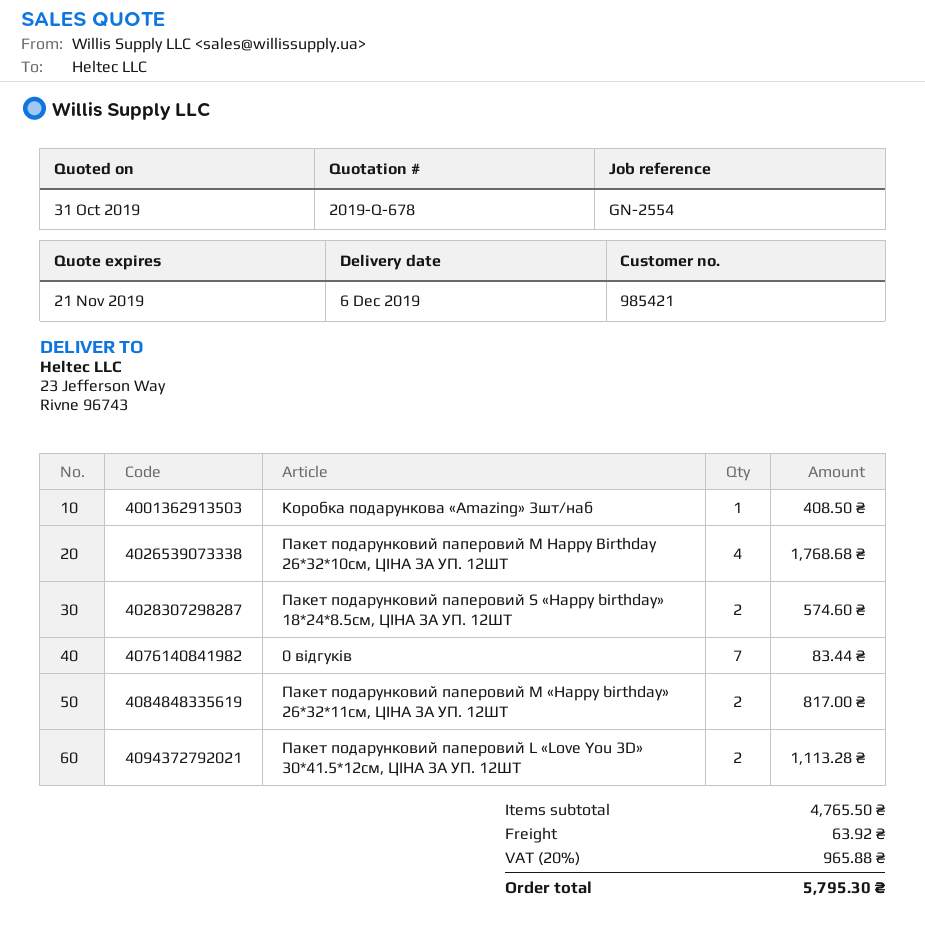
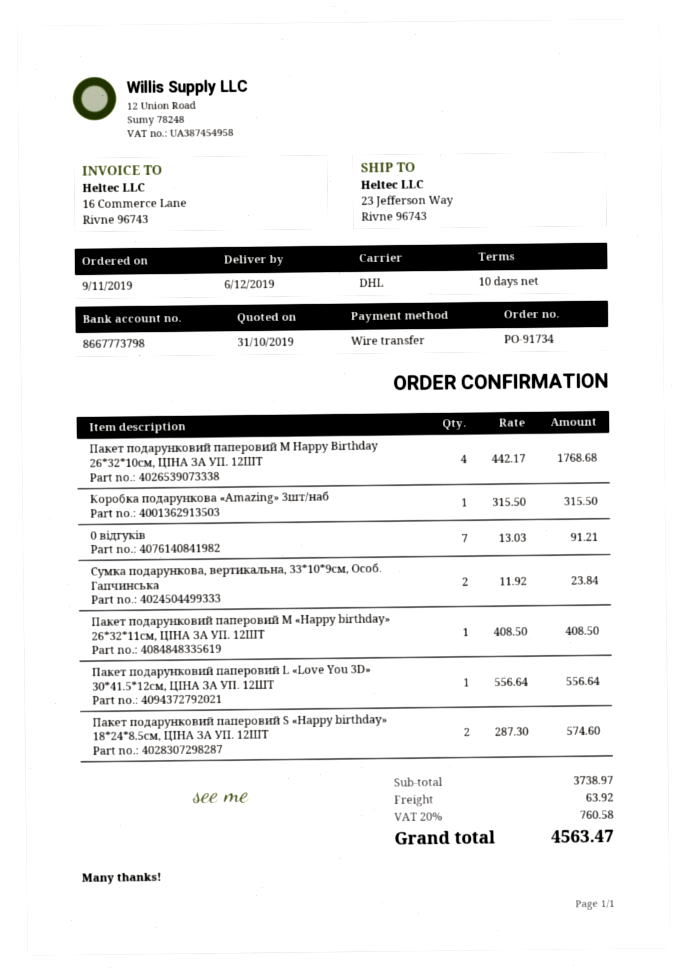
Коробка подарункова «Amazing» 3шт/наб: 1 for 408.50 -> 1 for 315.50
0 відгуків: 7 for 83.44 -> 7 for 91.21
Пакет подарунковий паперовий M «Happy birthday» 26*32*11см, ЦІНА ЗА УП. 12ШТ: 2 for 817.00 -> 1 for 408.50
Пакет подарунковий паперовий L «Love You 3D» 30*41.5*12см, ЦІНА ЗА УП. 12ШТ: 2 for 1113.28 -> 1 for 556.64
Сумка подарункова, вертикальна, 33*10*9см, Особ. Гапчинська: none -> 2 for 23.84
subtotal: 4765.50 -> 3738.97
tax: 20% = 965.88 -> 20% = 760.58
total: 5795.30 -> 4563.47

